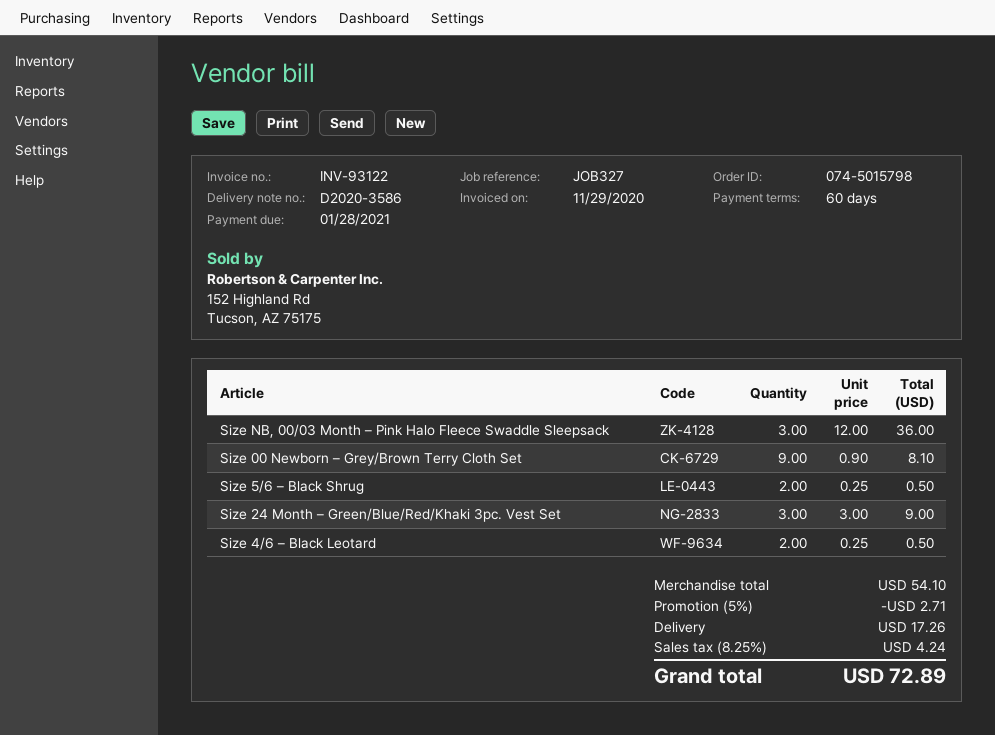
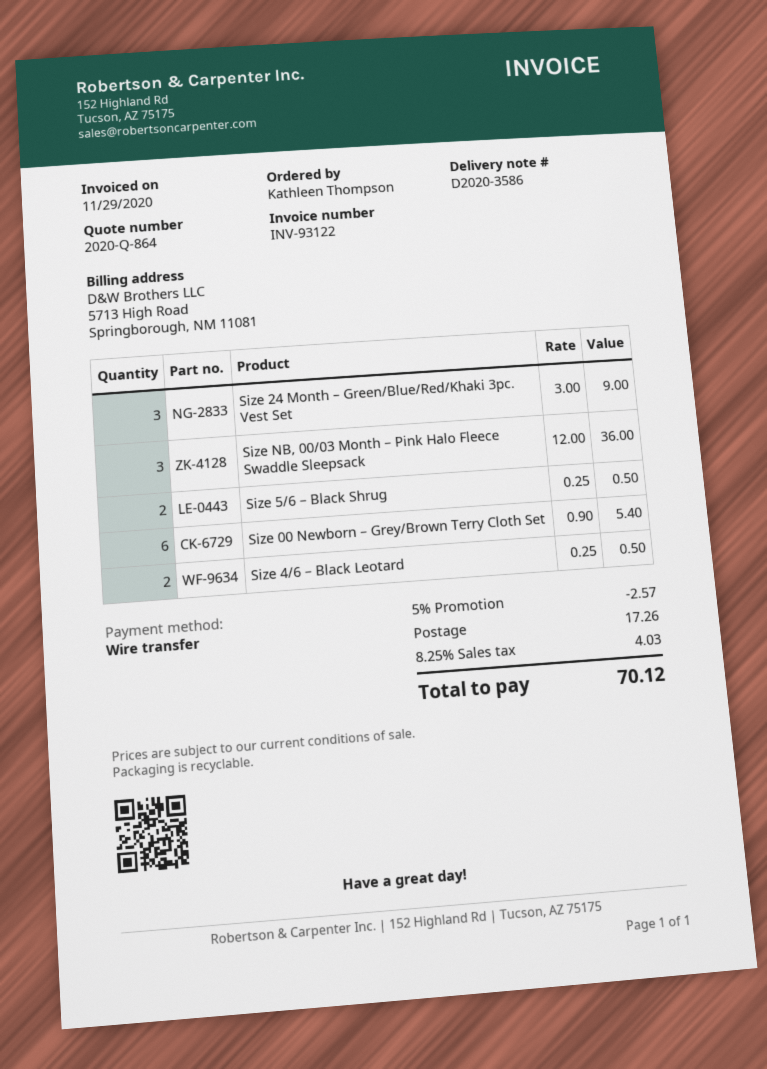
Size 00 Newborn – Grey/Brown Terry Cloth Set: 9 x 0.90 = 8.10 -> 6 x 0.90 = 5.40
discount: 5% = 2.71 -> 5% = 2.57
tax: 8.25% = 4.24 -> 8.25% = 4.03
total: 72.89 -> 70.12

